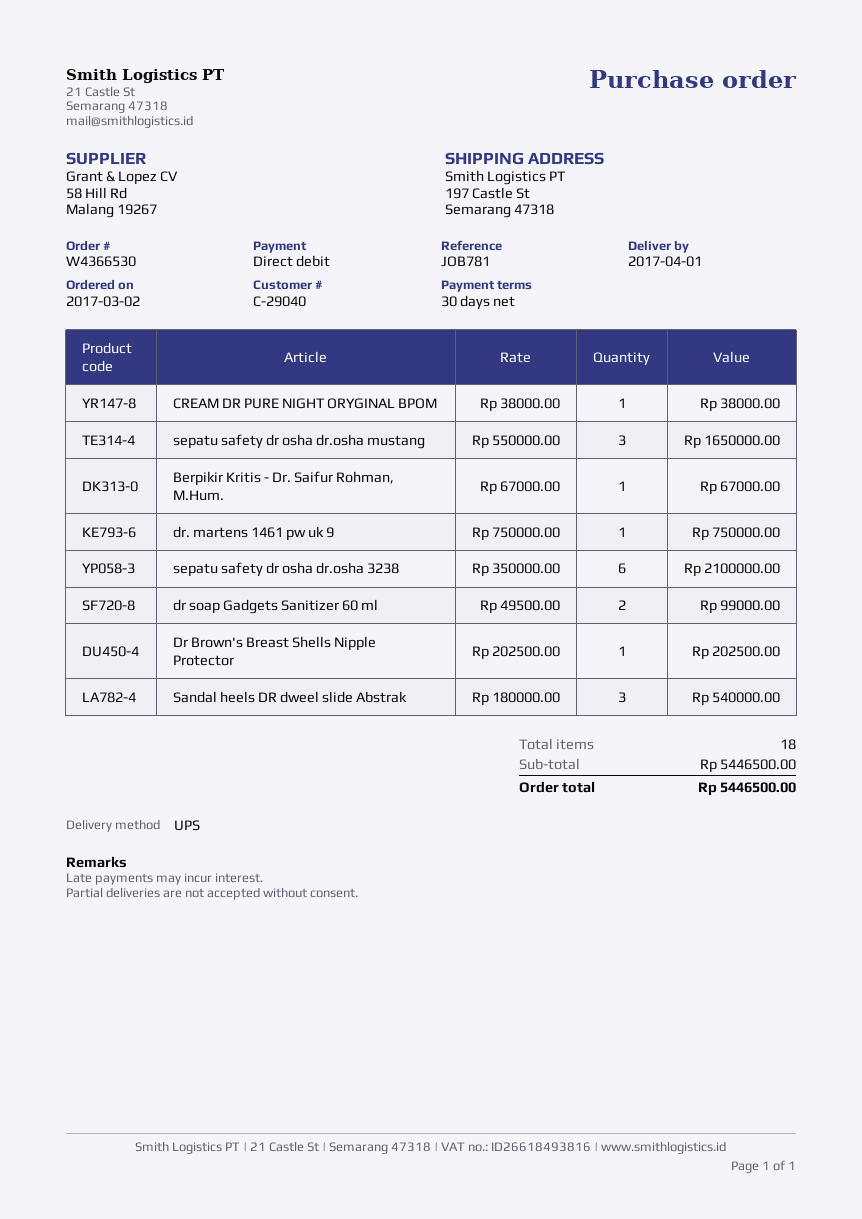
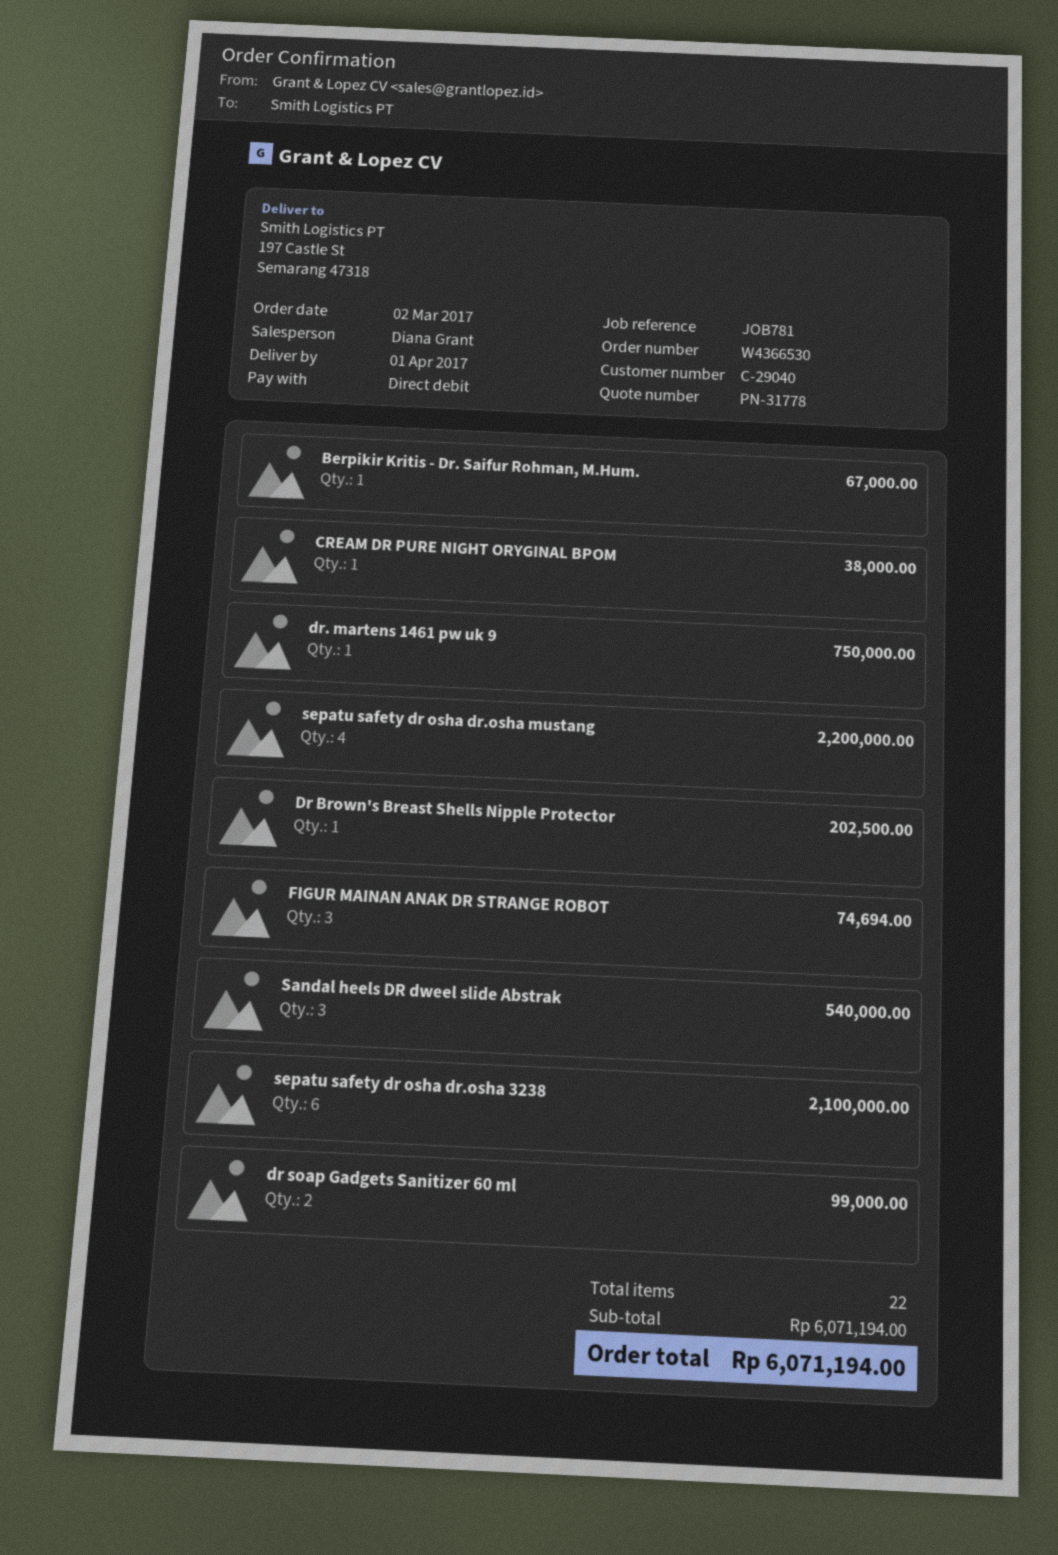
sepatu safety dr osha dr.osha mustang: 3 for 1650000.00 -> 4 for 2200000.00
FIGUR MAINAN ANAK DR STRANGE ROBOT: none -> 3 for 74694.00
total quantity: 18 -> 22
subtotal: 5446500.00 -> 6071194.00
total: 5446500.00 -> 6071194.00

